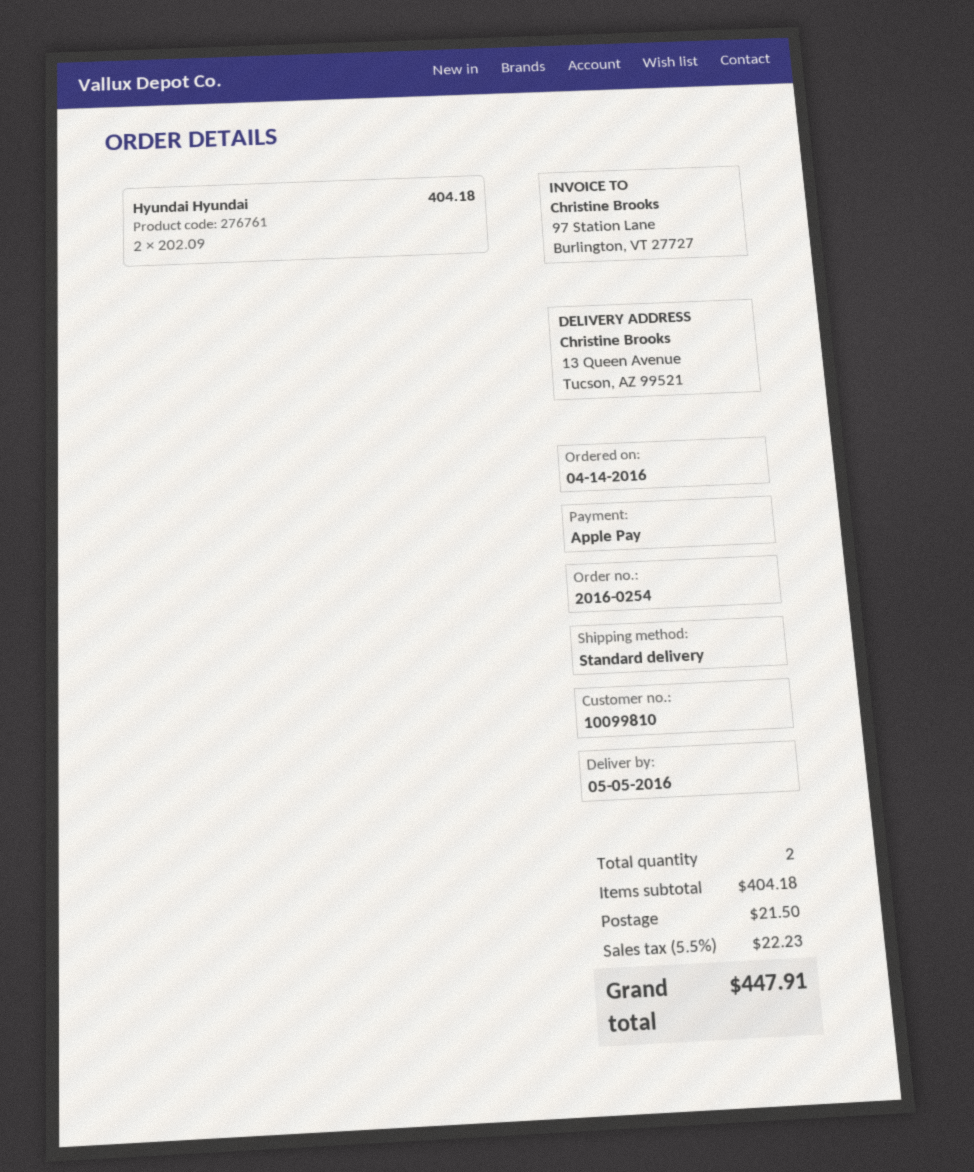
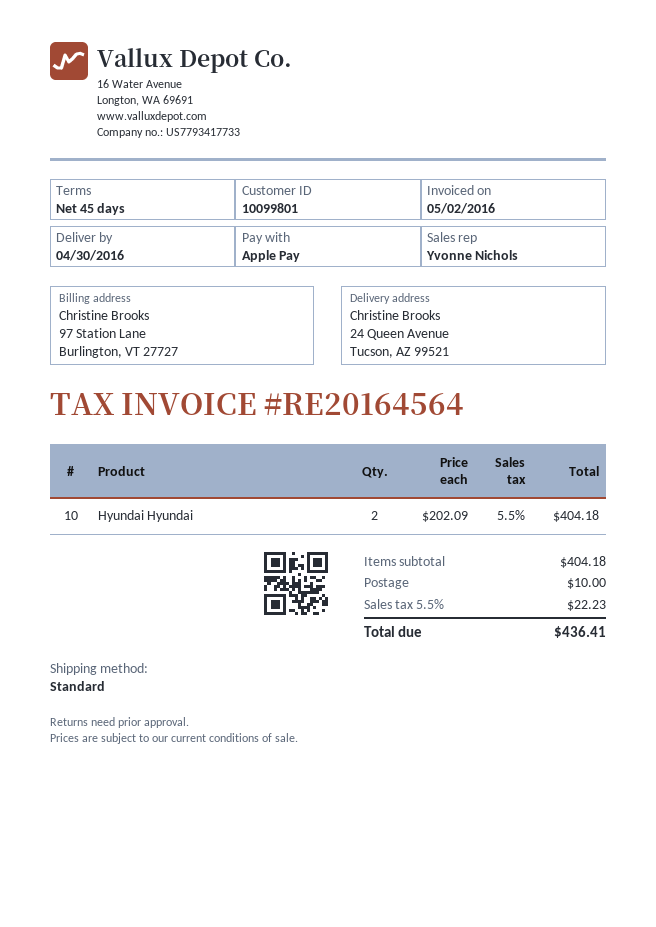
delivery date: 2016-05-05 -> 2016-04-30
customer number: 10099810 -> 10099801
ship to: 13 Queen Avenue, Tucson, AZ 99521 -> 24 Queen Avenue, Tucson, AZ 99521
shipping: 21.50 -> 10.00
total: 447.91 -> 436.41

